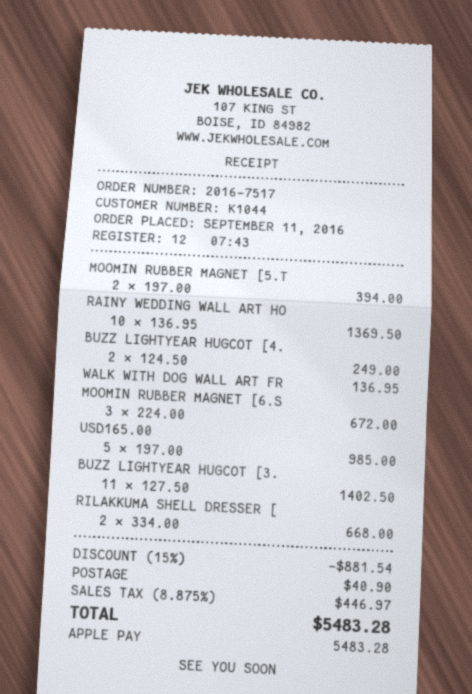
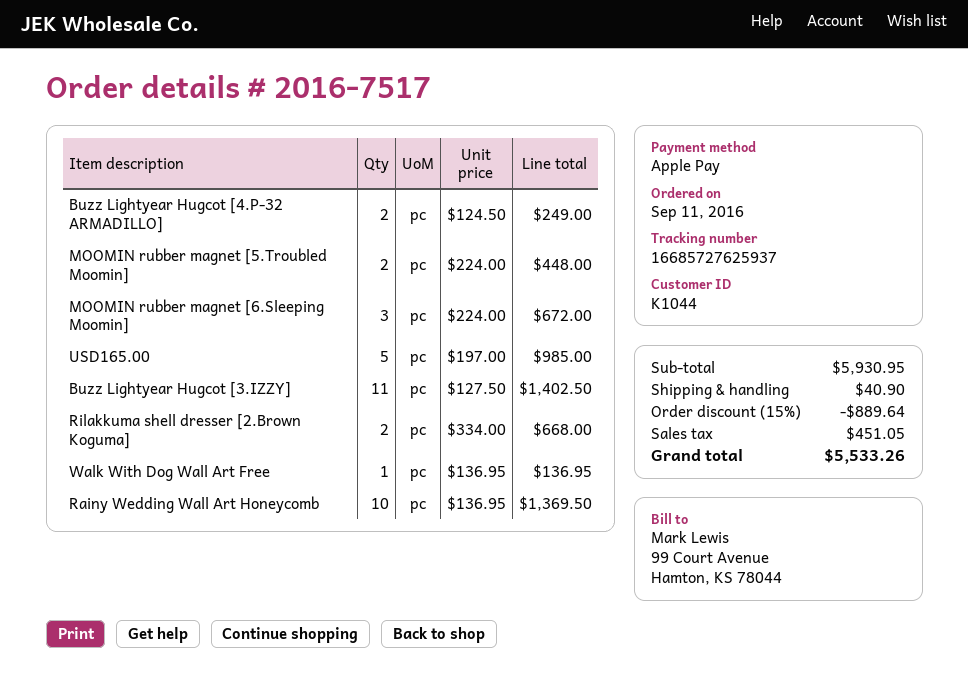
MOOMIN RUBBER MAGNET [5.T: 2 x 197.00 = 394.00 -> 2 x 224.00 = 448.00
discount: 15% = 881.54 -> 15% = 889.64
tax: 446.97 -> 451.05
total: 5483.28 -> 5533.26

